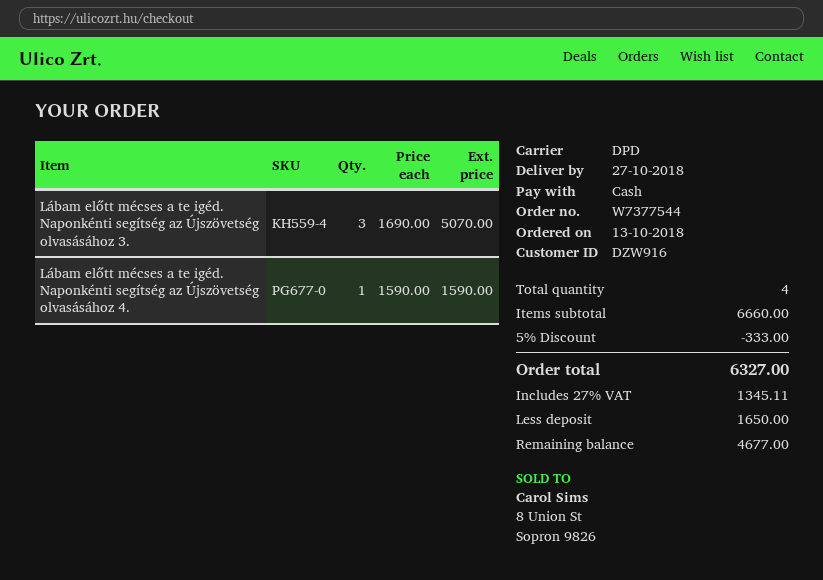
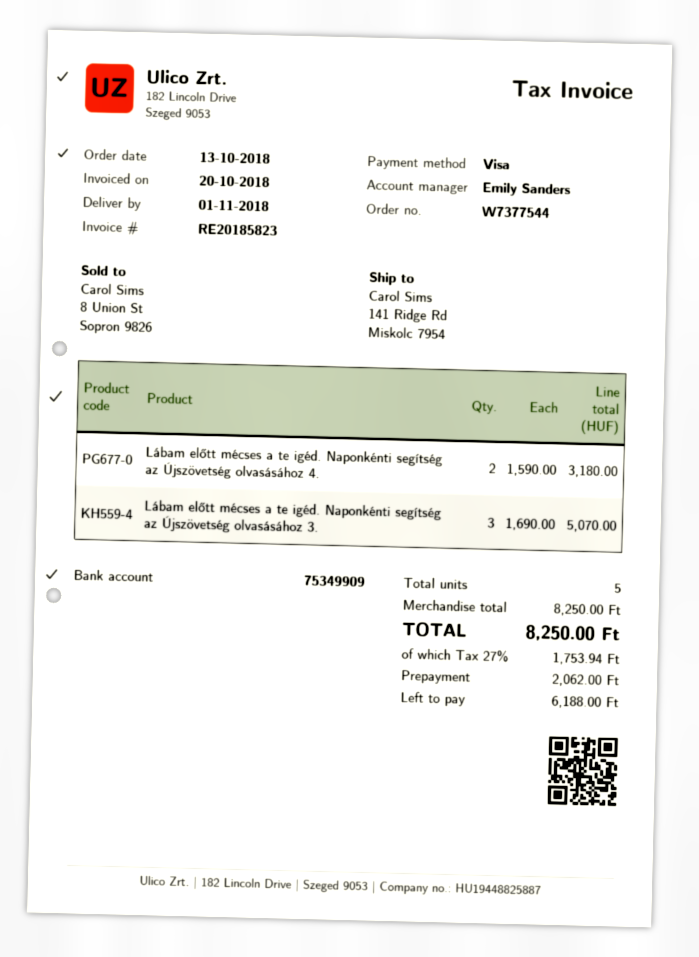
delivery date: 2018-10-27 -> 2018-11-01
payment method: cash -> Visa
Lábam előtt mécses a te igéd. Naponkénti segítség az Újszövetség olvasásához 4.: 1 x 1590.00 = 1590.00 -> 2 x 1590.00 = 3180.00
total quantity: 4 -> 5
subtotal: 6660.00 -> 8250.00
discount: 5% = 333.00 -> none
tax: 27% = 1345.11 -> 27% = 1753.94
total: 6327.00 -> 8250.00
deposit: 1650.00 -> 2062.00
balance: 4677.00 -> 6188.00

